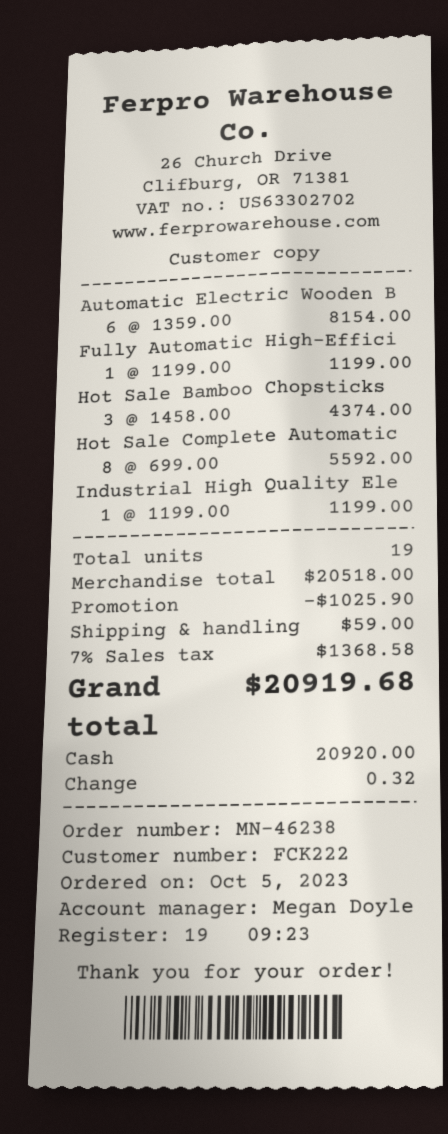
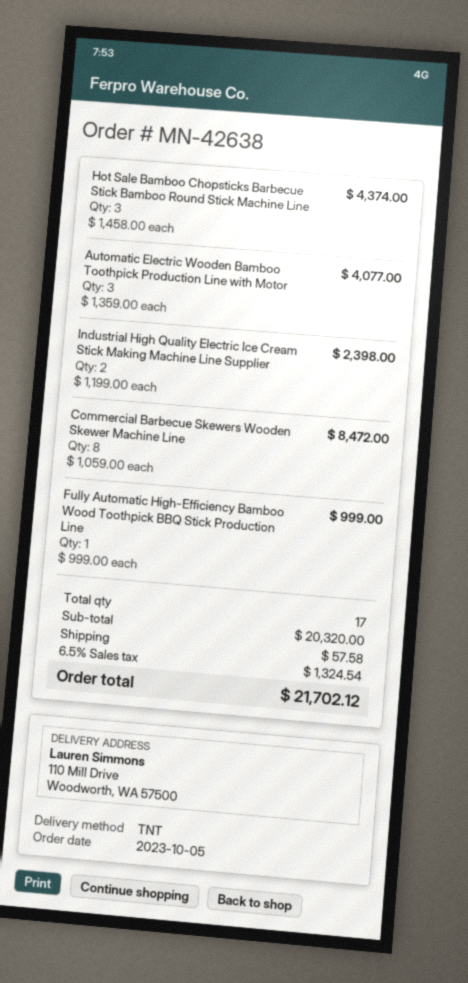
order number: MN-46238 -> MN-42638
Automatic Electric Wooden B: 6 x 1359.00 = 8154.00 -> 3 x 1359.00 = 4077.00
Fully Automatic High-Effici: 1 x 1199.00 = 1199.00 -> 1 x 999.00 = 999.00
Hot Sale Complete Automatic: 8 x 699.00 = 5592.00 -> none
Industrial High Quality Ele: 1 x 1199.00 = 1199.00 -> 2 x 1199.00 = 2398.00
Commercial Barbecue Skewers Wooden Skewer Machine Line: none -> 8 x 1059.00 = 8472.00
total quantity: 19 -> 17
subtotal: 20518.00 -> 20320.00
discount: 1025.90 -> none
shipping: 59.00 -> 57.58
tax: 7% = 1368.58 -> 6.5% = 1324.54
total: 20919.68 -> 21702.12

